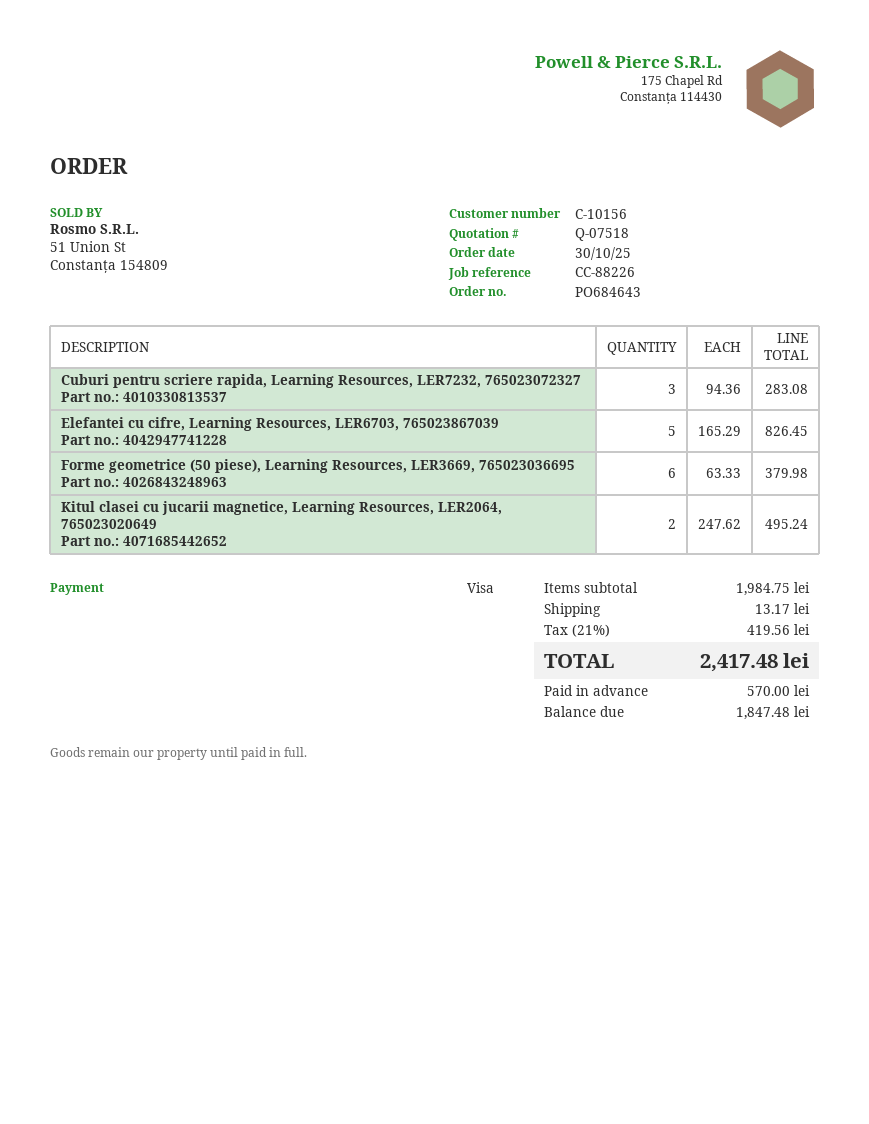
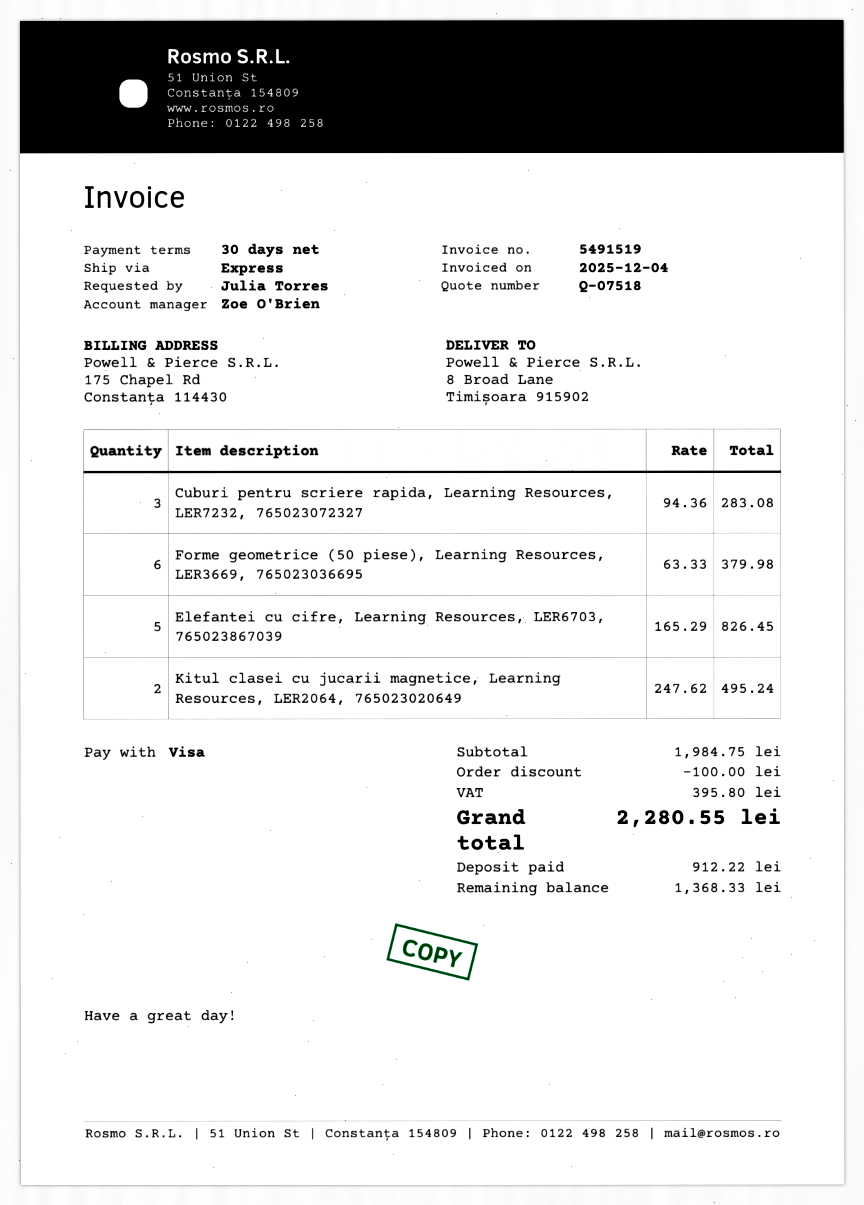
discount: none -> 100.00
shipping: 13.17 -> none
tax: 419.56 -> 395.80
total: 2417.48 -> 2280.55
deposit: 570.00 -> 912.22
balance: 1847.48 -> 1368.33

